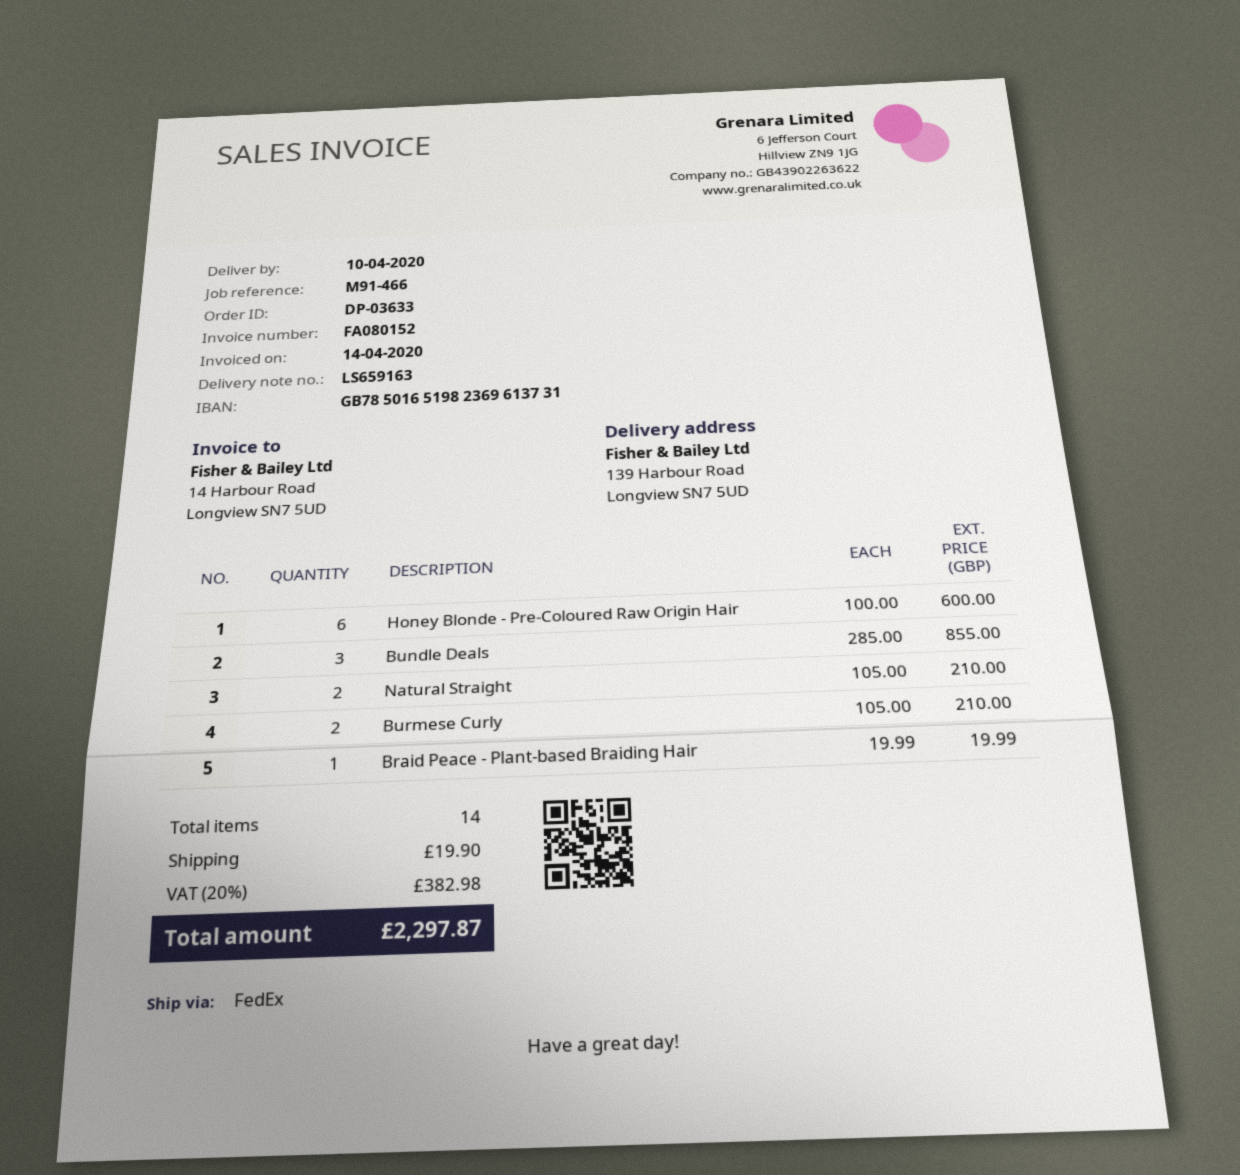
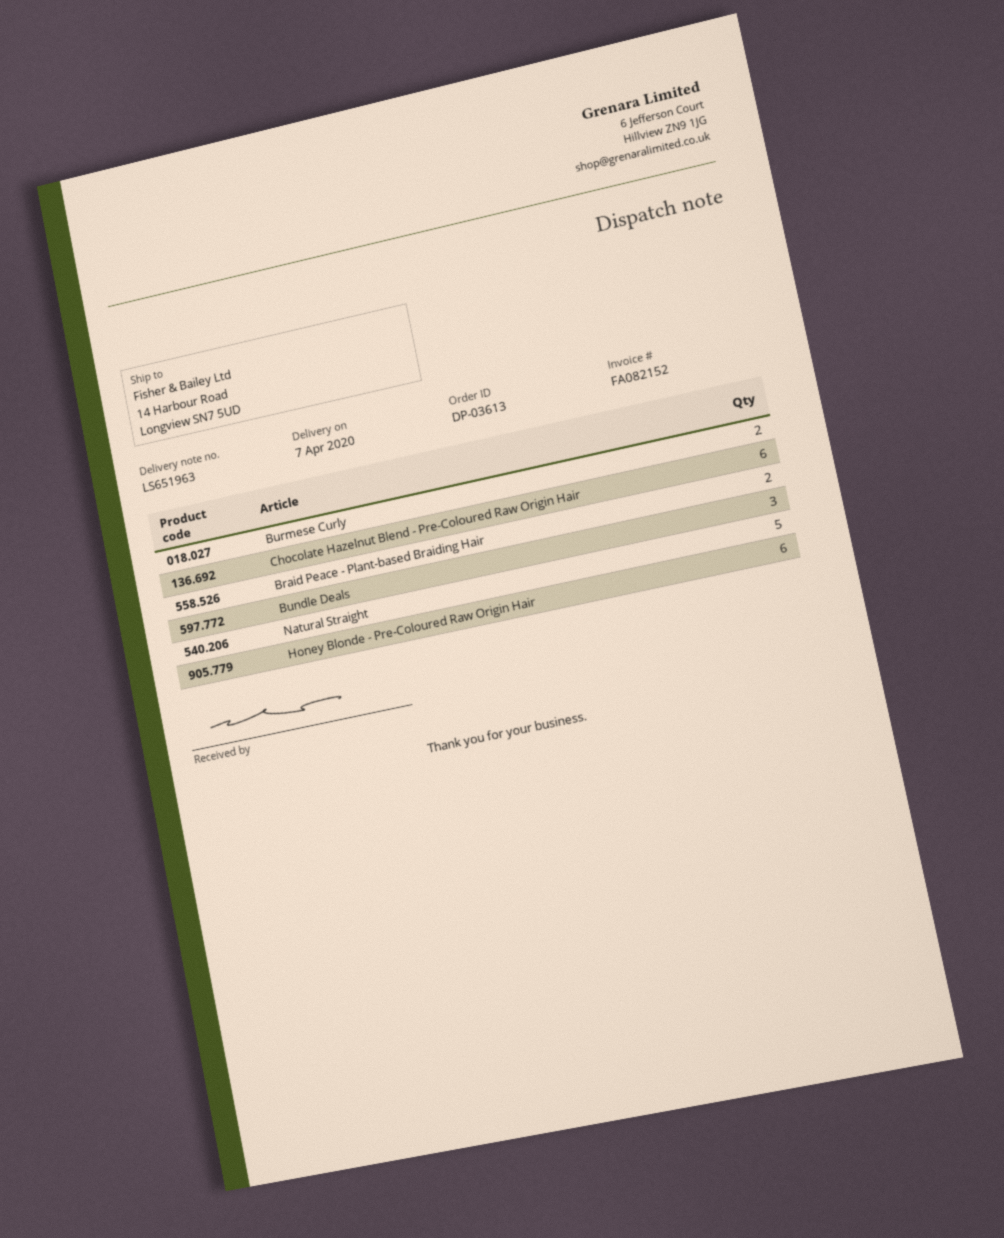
order number: DP-03633 -> DP-03613
delivery note number: LS659163 -> LS651963
delivery date: 2020-04-10 -> 2020-04-07
invoice number: FA080152 -> FA082152
ship to: 139 Harbour Road, Longview SN7 5UD -> 14 Harbour Road, Longview SN7 5UD
Natural Straight: 2 -> 5
Braid Peace - Plant-based Braiding Hair: 1 -> 2
Chocolate Hazelnut Blend - Pre-Coloured Raw Origin Hair: none -> 6

